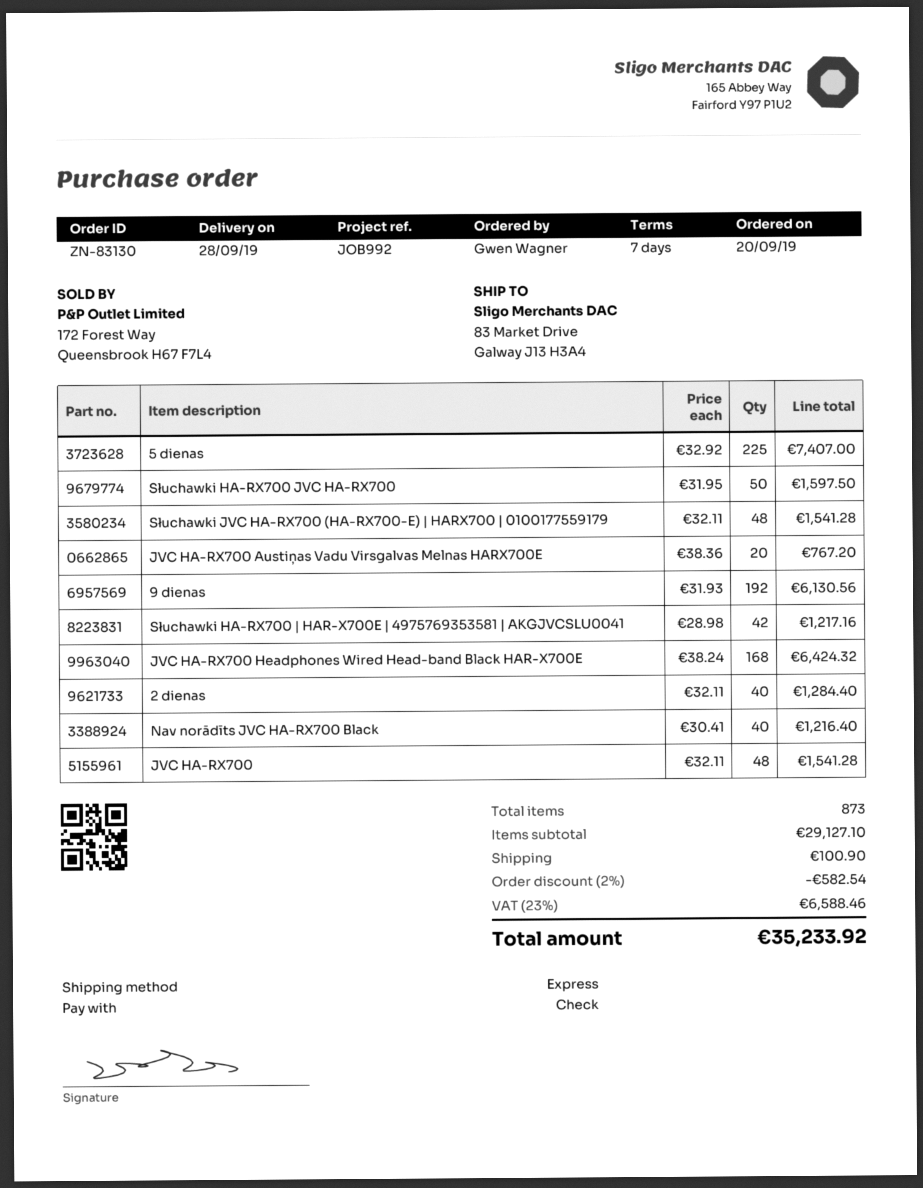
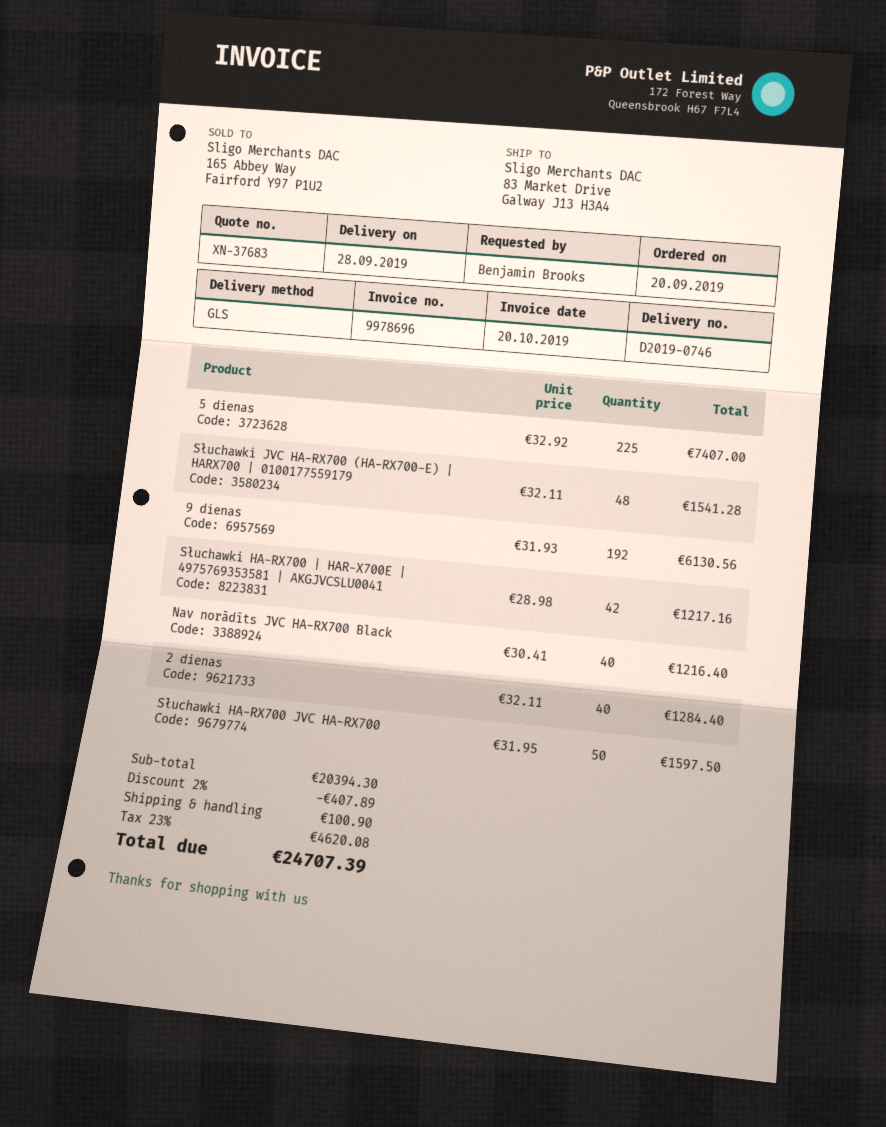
ordered by: Gwen Wagner -> Benjamin Brooks
shipping method: express -> GLS
JVC HA-RX700 Austiņas Vadu Virsgalvas Melnas HARX700E: 20 x 38.36 = 767.20 -> none
JVC HA-RX700 Headphones Wired Head-band Black HAR-X700E: 168 x 38.24 = 6424.32 -> none
JVC HA-RX700: 48 x 32.11 = 1541.28 -> none
subtotal: 29127.10 -> 20394.30
discount: 2% = 582.54 -> 2% = 407.89
tax: 23% = 6588.46 -> 23% = 4620.08
total: 35233.92 -> 24707.39

